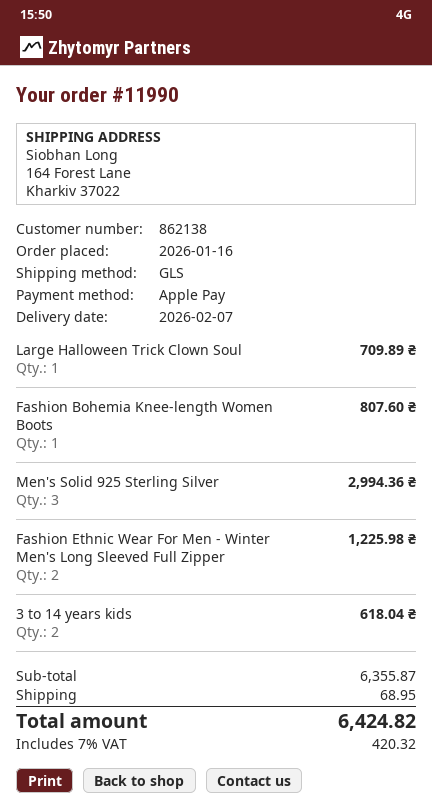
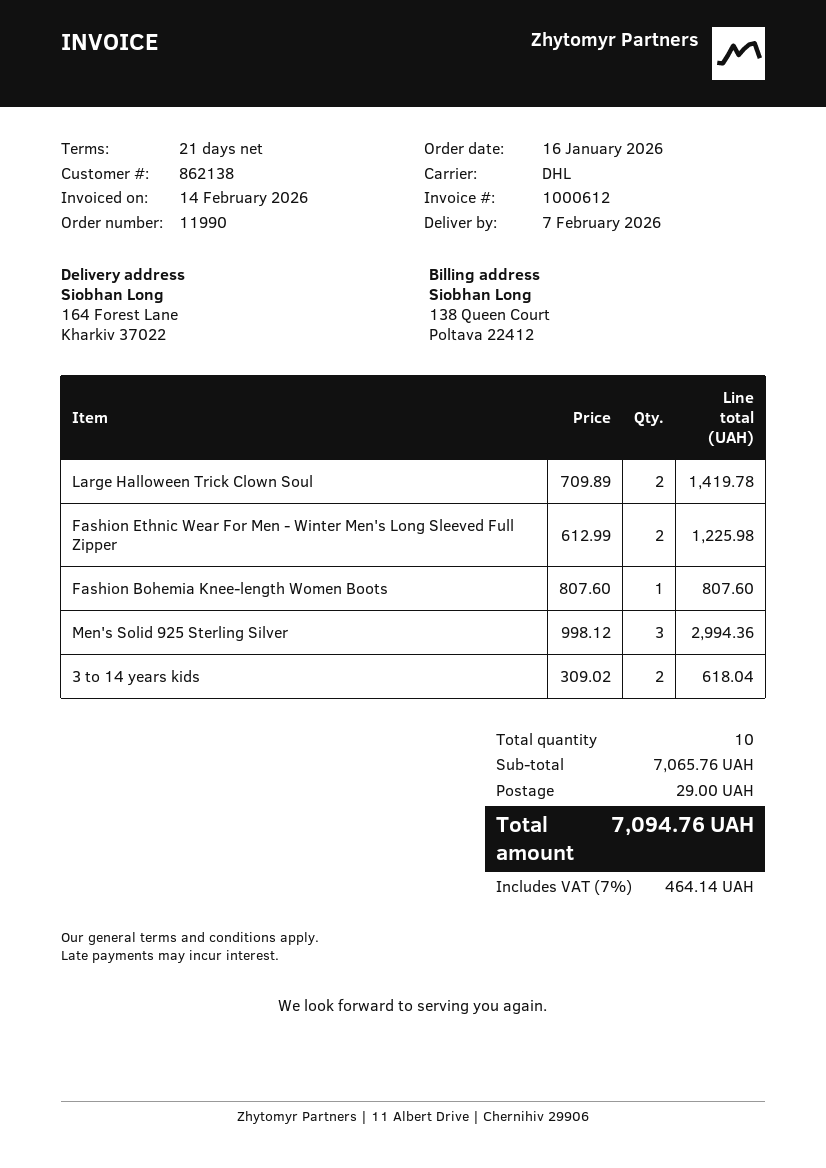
shipping method: GLS -> DHL
Large Halloween Trick Clown Soul: 1 for 709.89 -> 2 for 1419.78
subtotal: 6355.87 -> 7065.76
shipping: 68.95 -> 29.00
tax: 7% = 420.32 -> 7% = 464.14
total: 6424.82 -> 7094.76

